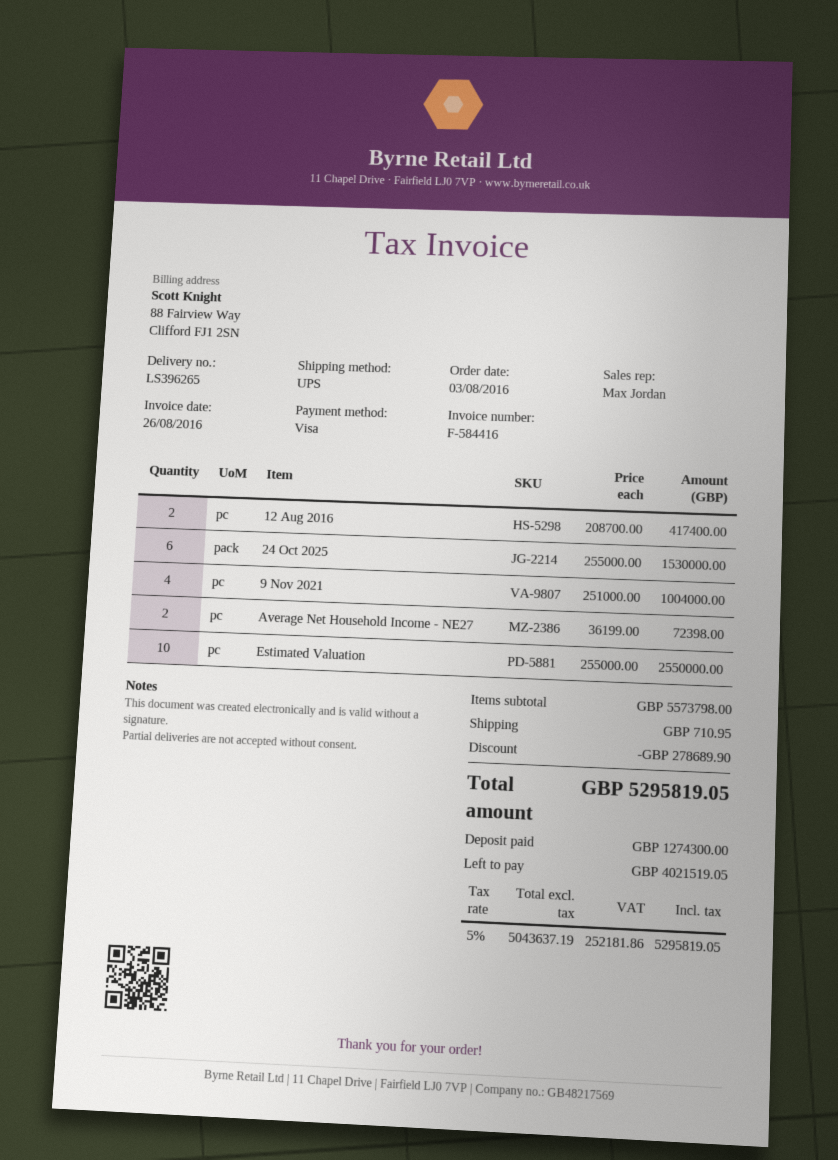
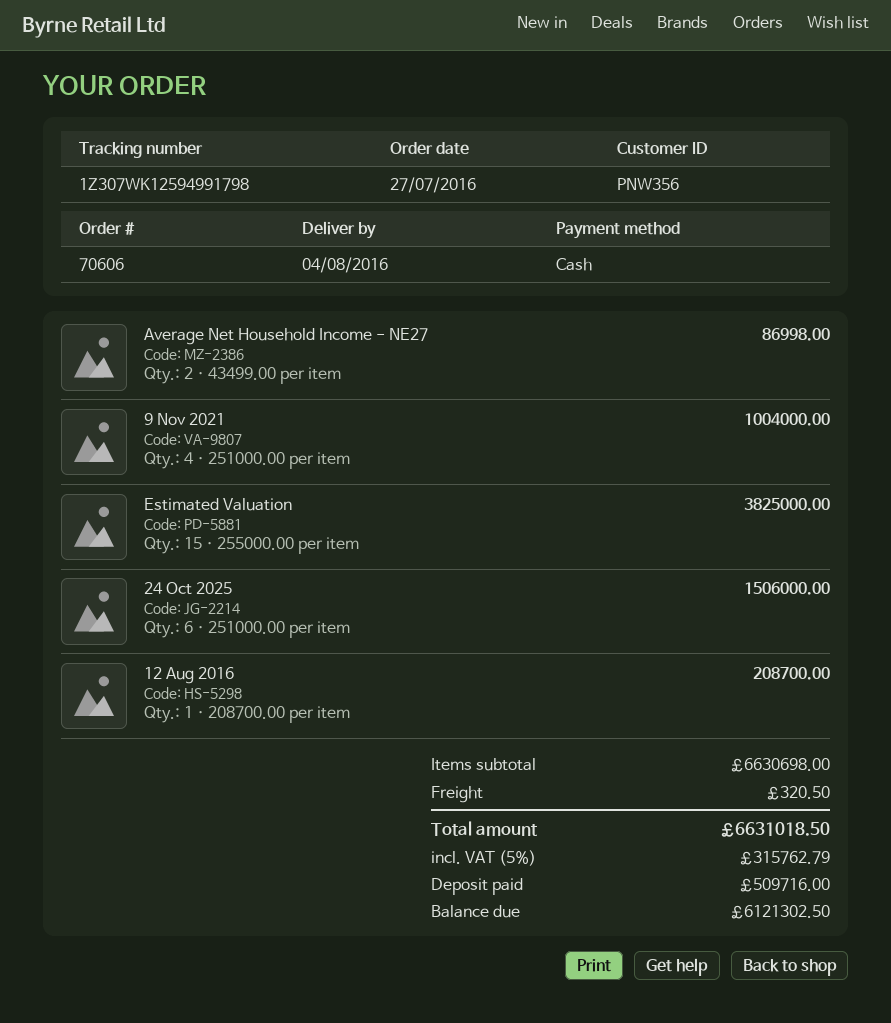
order date: 2016-08-03 -> 2016-07-27
payment method: Visa -> cash
12 Aug 2016: 2 x 208700.00 = 417400.00 -> 1 x 208700.00 = 208700.00
24 Oct 2025: 6 x 255000.00 = 1530000.00 -> 6 x 251000.00 = 1506000.00
Average Net Household Income - NE27: 2 x 36199.00 = 72398.00 -> 2 x 43499.00 = 86998.00
Estimated Valuation: 10 x 255000.00 = 2550000.00 -> 15 x 255000.00 = 3825000.00
subtotal: 5573798.00 -> 6630698.00
discount: 278689.90 -> none
shipping: 710.95 -> 320.50
tax: 5% = 252181.86 -> 5% = 315762.79
total: 5295819.05 -> 6631018.50
deposit: 1274300.00 -> 509716.00
balance: 4021519.05 -> 6121302.50

